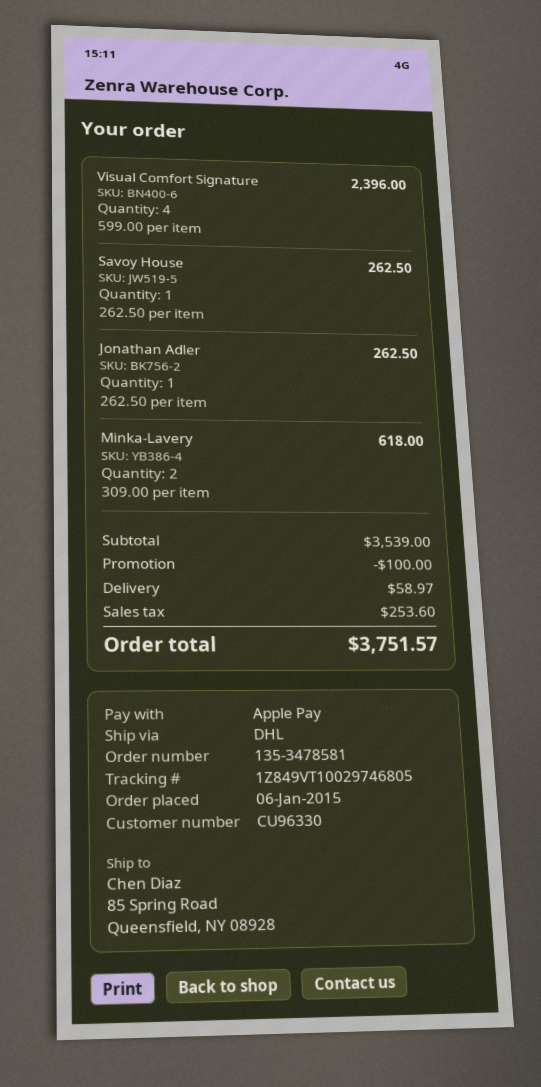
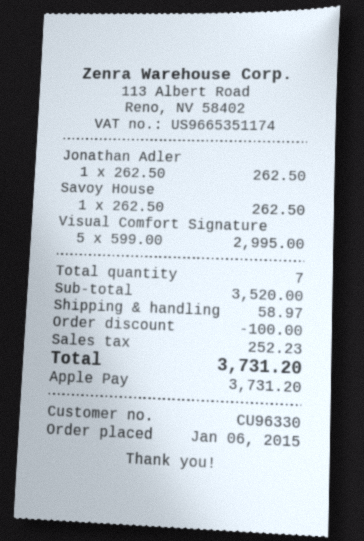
Visual Comfort Signature: 4 x 599.00 = 2396.00 -> 5 x 599.00 = 2995.00
Minka-Lavery: 2 x 309.00 = 618.00 -> none
subtotal: 3539.00 -> 3520.00
tax: 253.60 -> 252.23
total: 3751.57 -> 3731.20

